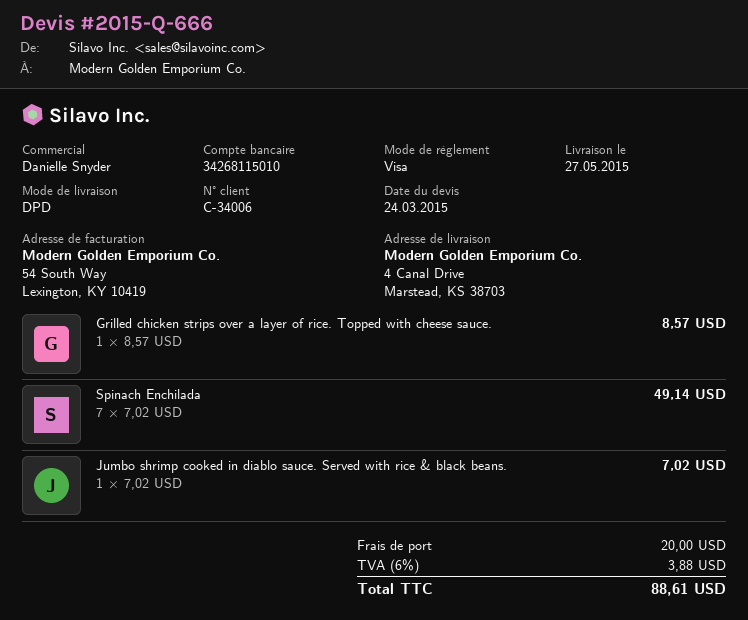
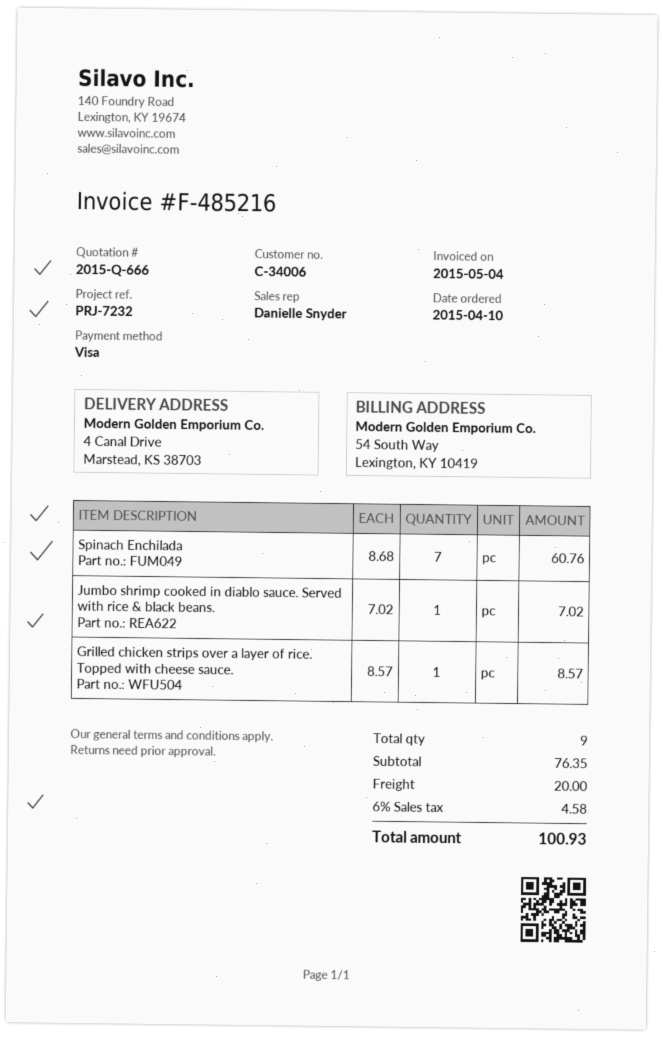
Spinach Enchilada: 7 x 7.02 = 49.14 -> 7 x 8.68 = 60.76
tax: 6% = 3.88 -> 6% = 4.58
total: 88.61 -> 100.93

